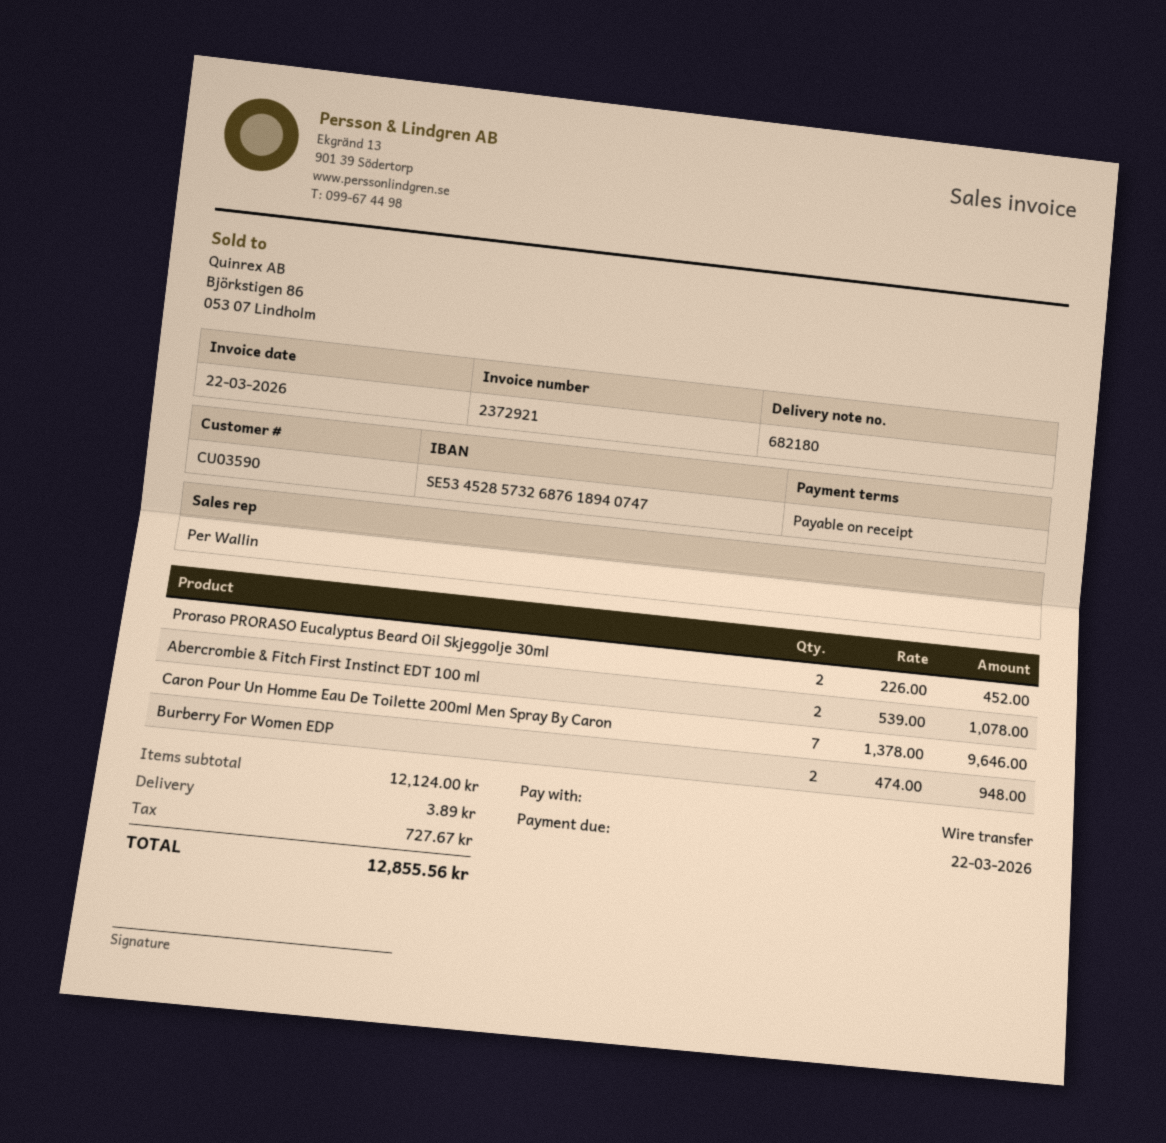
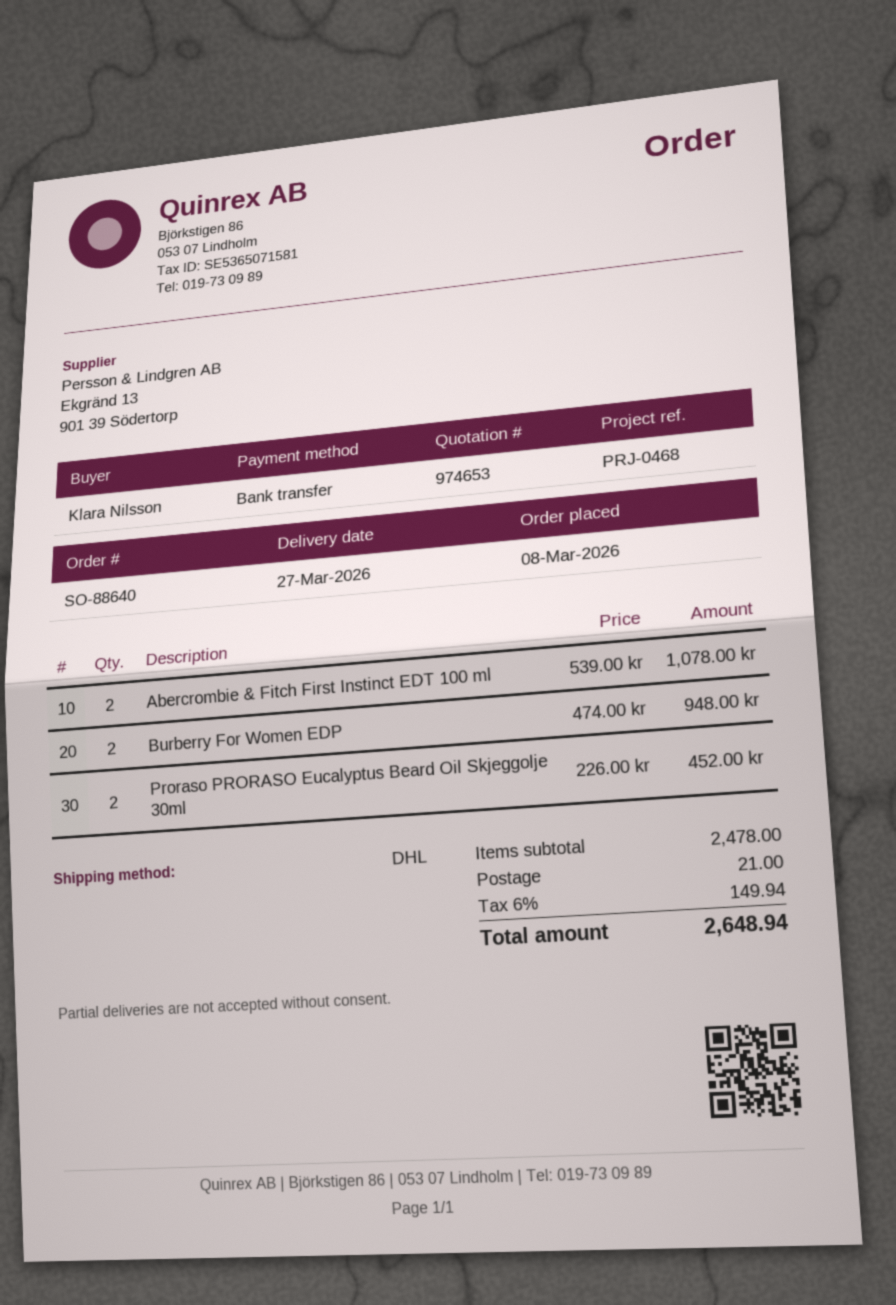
Caron Pour Un Homme Eau De Toilette 200ml Men Spray By Caron: 7 x 1378.00 = 9646.00 -> none
subtotal: 12124.00 -> 2478.00
shipping: 3.89 -> 21.00
tax: 727.67 -> 149.94
total: 12855.56 -> 2648.94

